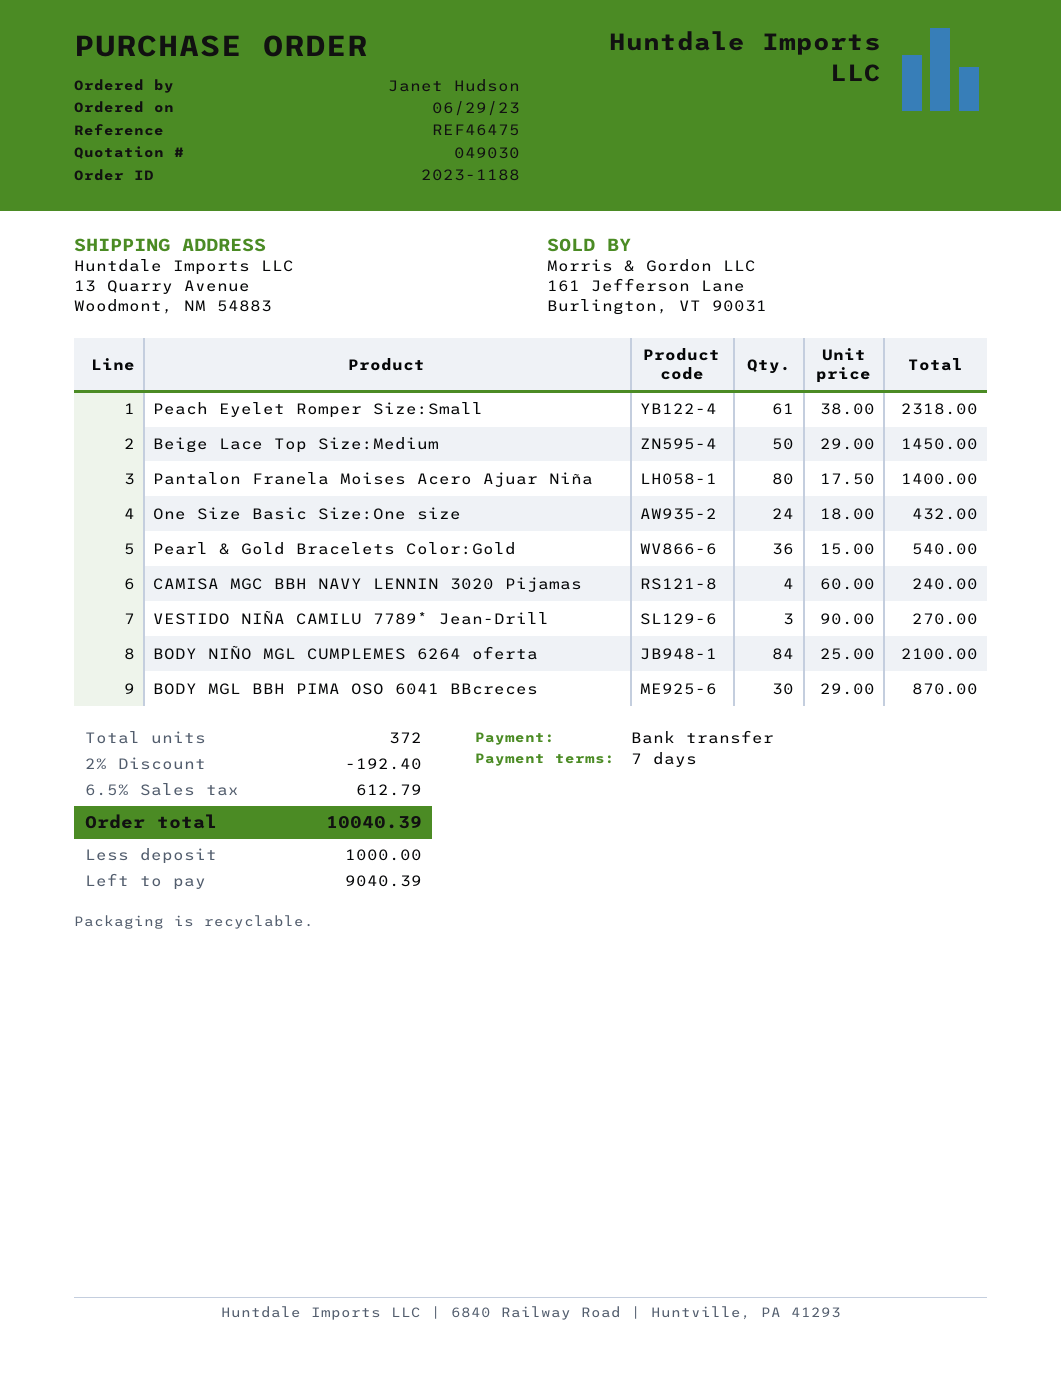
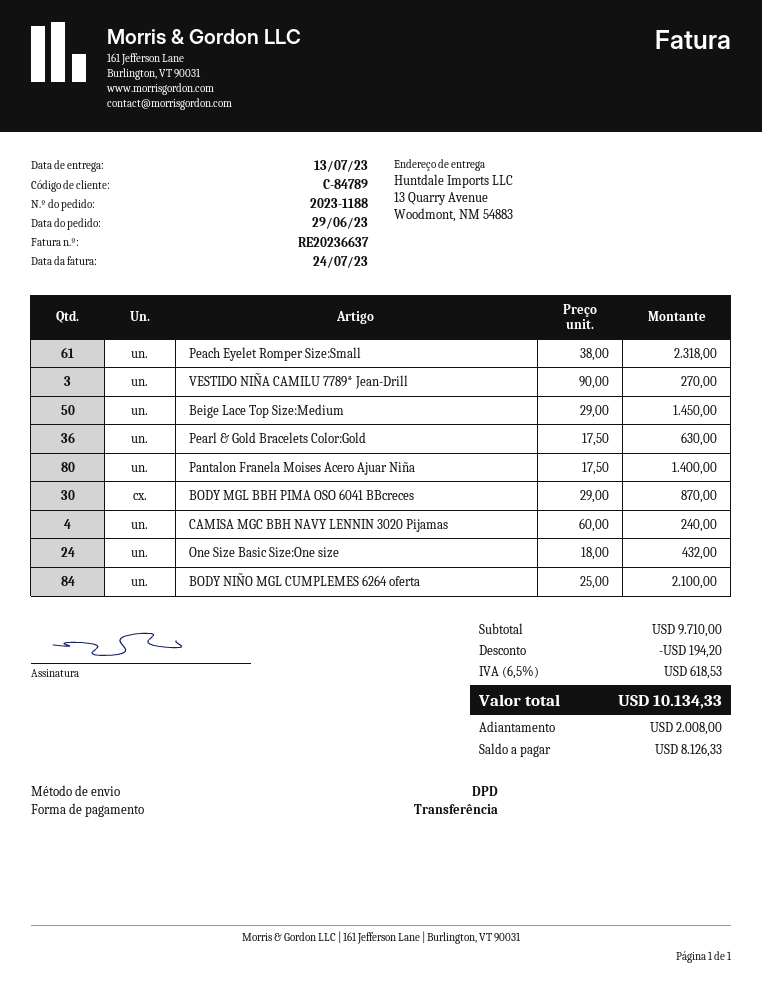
Pearl & Gold Bracelets Color:Gold: 36 x 15.00 = 540.00 -> 36 x 17.50 = 630.00
discount: 192.40 -> 194.20
tax: 6.5% = 612.79 -> 6.5% = 618.53
total: 10040.39 -> 10134.33
deposit: 1000.00 -> 2008.00
balance: 9040.39 -> 8126.33

